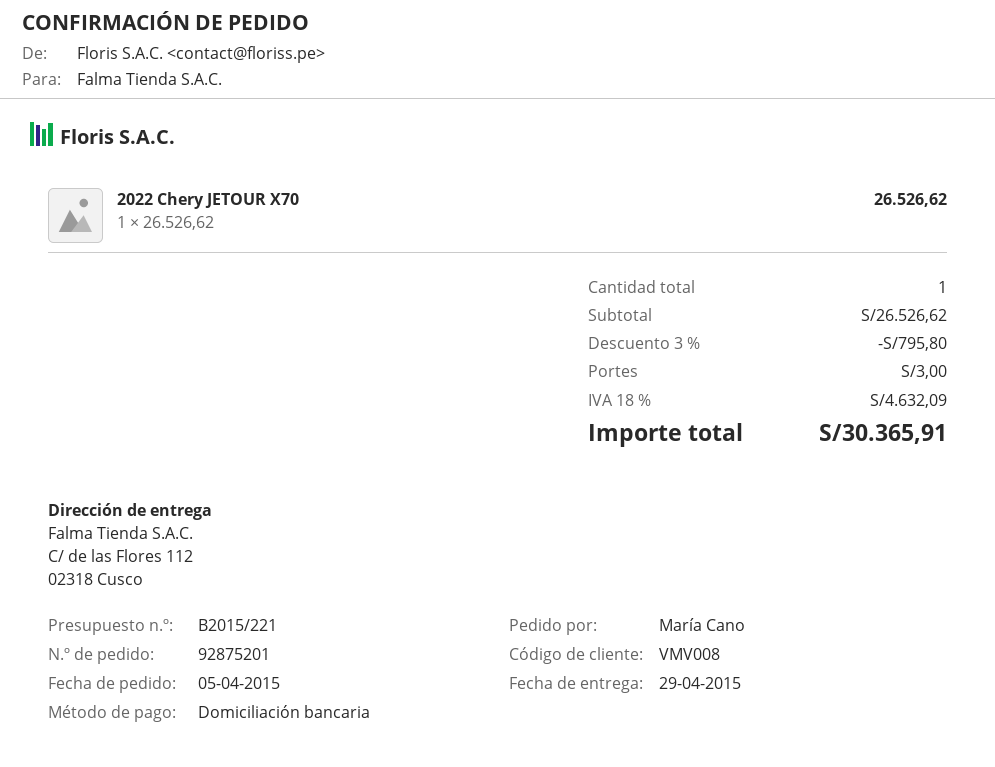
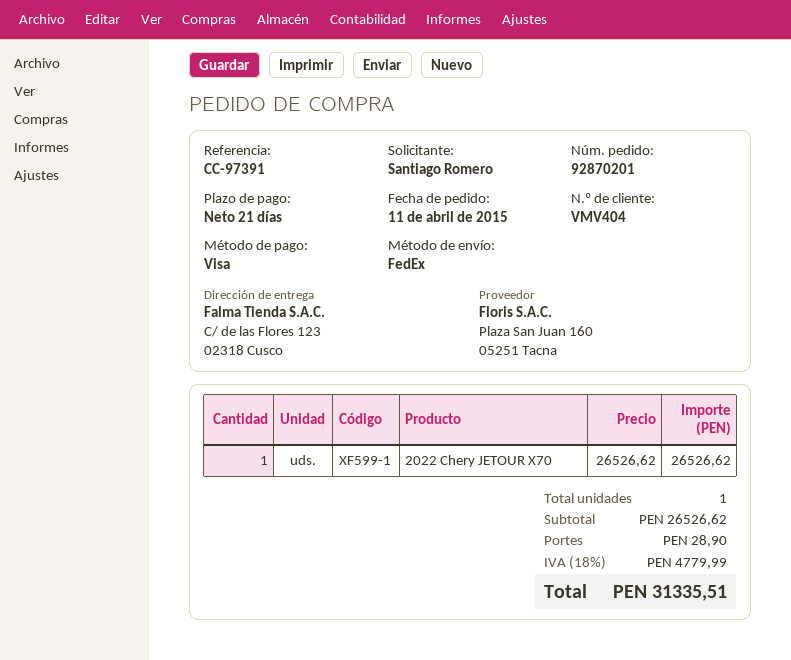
order number: 92875201 -> 92870201
order date: 2015-04-05 -> 2015-04-11
customer number: VMV008 -> VMV404
ordered by: María Cano -> Santiago Romero
payment method: direct debit -> Visa
ship to: C/ de las Flores 112, 02318 Cusco -> C/ de las Flores 123, 02318 Cusco
discount: 3% = 795.80 -> none
shipping: 3.00 -> 28.90
tax: 18% = 4632.09 -> 18% = 4779.99
total: 30365.91 -> 31335.51

